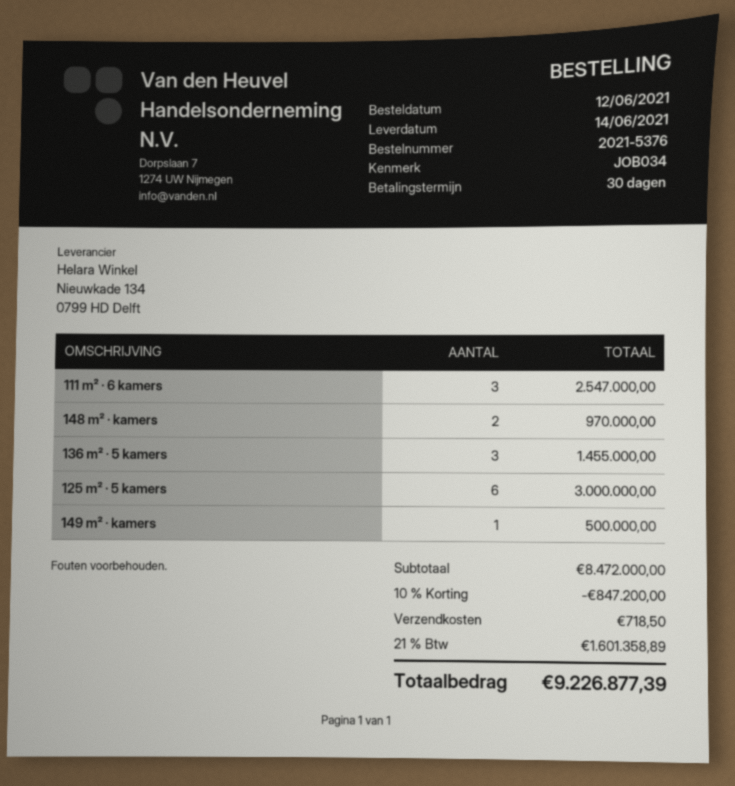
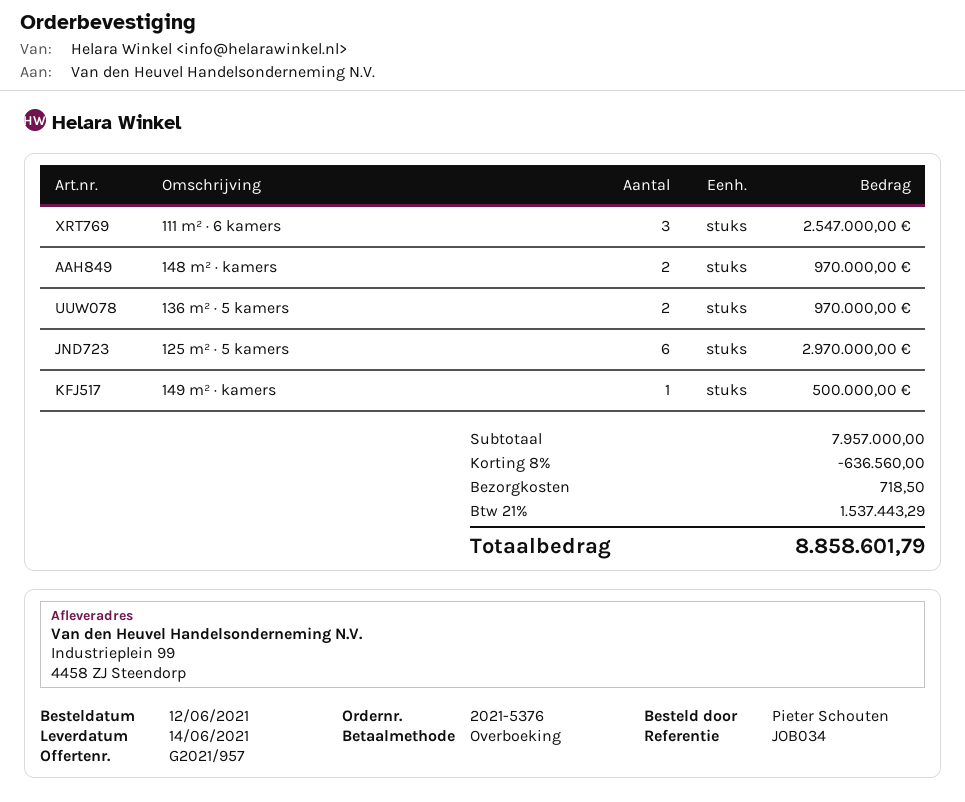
136 m² · 5 kamers: 3 for 1455000.00 -> 2 for 970000.00
125 m² · 5 kamers: 6 for 3000000.00 -> 6 for 2970000.00
subtotal: 8472000.00 -> 7957000.00
discount: 10% = 847200.00 -> 8% = 636560.00
tax: 21% = 1601358.89 -> 21% = 1537443.29
total: 9226877.39 -> 8858601.79

